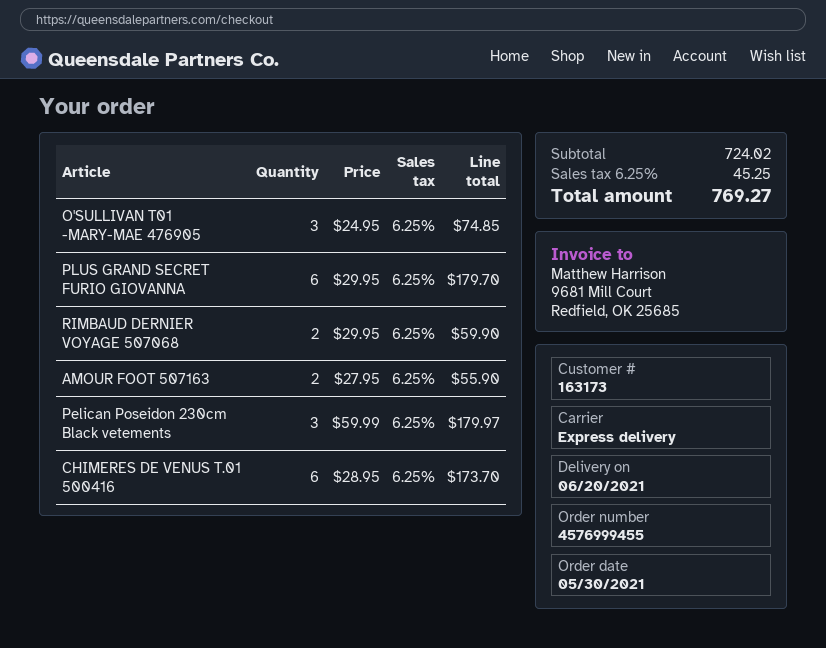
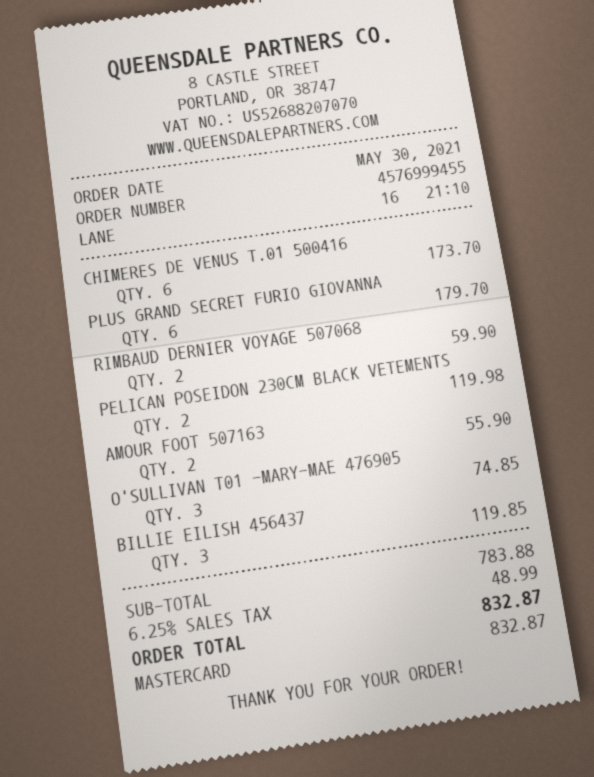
Pelican Poseidon 230cm Black vetements: 3 for 179.97 -> 2 for 119.98
BILLIE EILISH 456437: none -> 3 for 119.85
subtotal: 724.02 -> 783.88
tax: 6.25% = 45.25 -> 6.25% = 48.99
total: 769.27 -> 832.87

